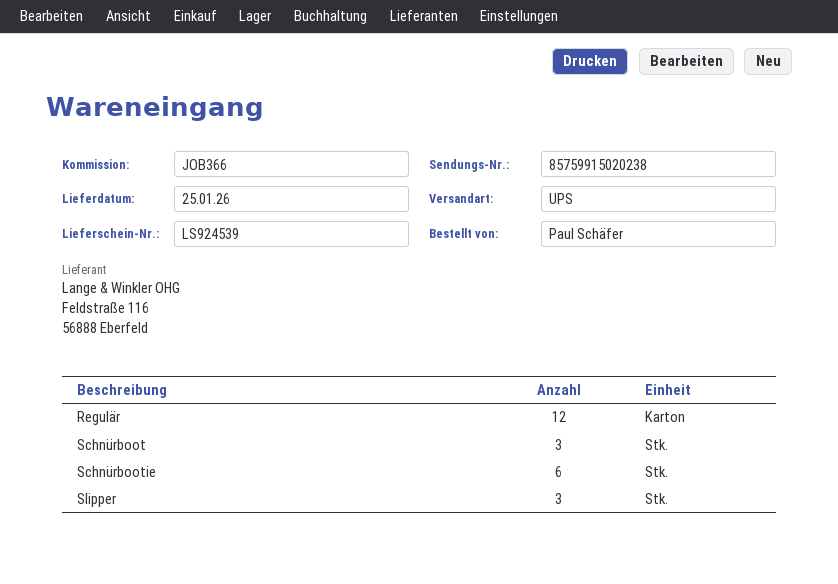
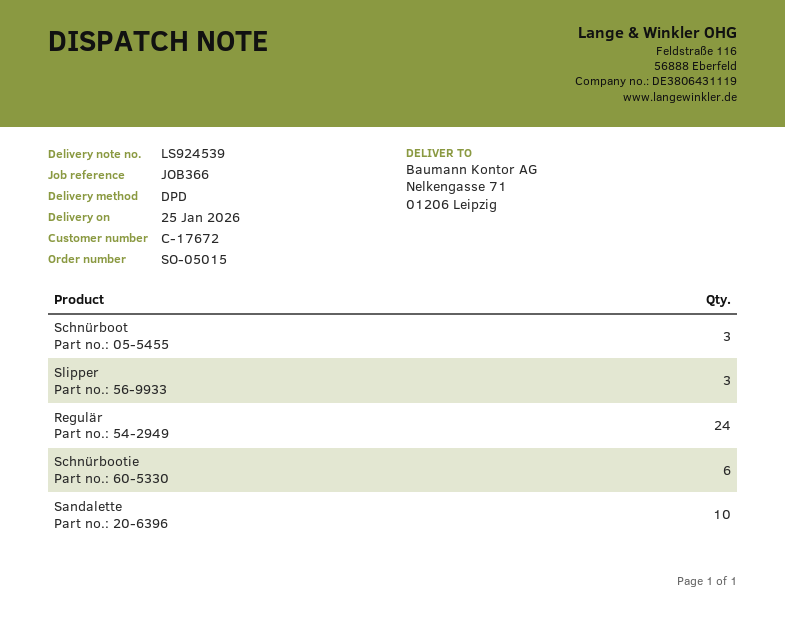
shipping method: UPS -> DPD
Regulär: 12 -> 24
Sandalette: none -> 10

